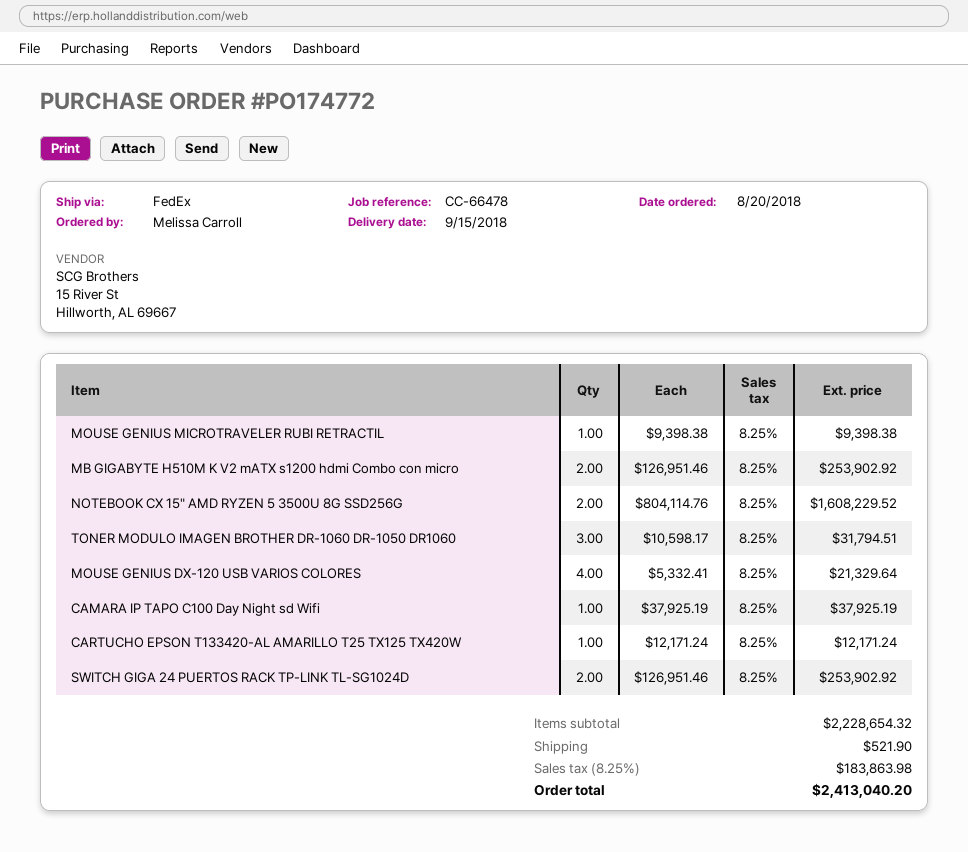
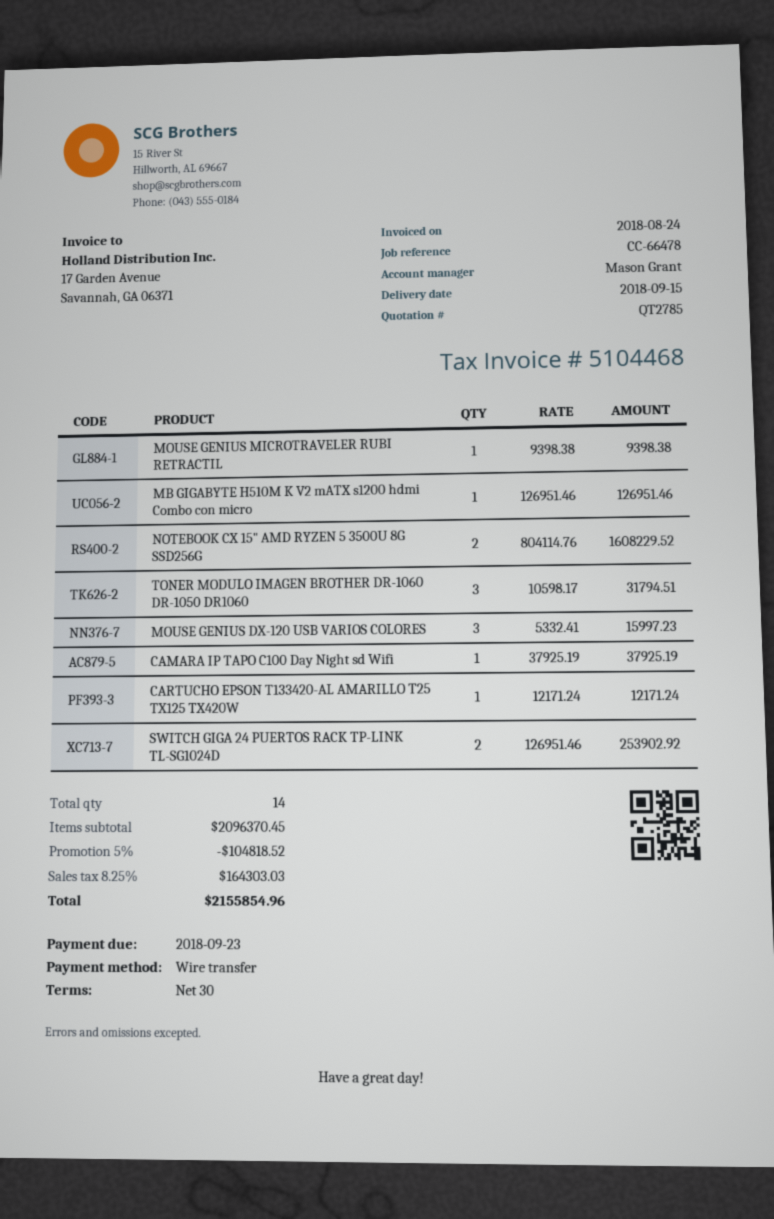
MB GIGABYTE H510M K V2 mATX s1200 hdmi Combo con micro: 2 x 126951.46 = 253902.92 -> 1 x 126951.46 = 126951.46
MOUSE GENIUS DX-120 USB VARIOS COLORES: 4 x 5332.41 = 21329.64 -> 3 x 5332.41 = 15997.23
subtotal: 2228654.32 -> 2096370.45
discount: none -> 5% = 104818.52
shipping: 521.90 -> none
tax: 8.25% = 183863.98 -> 8.25% = 164303.03
total: 2413040.20 -> 2155854.96

